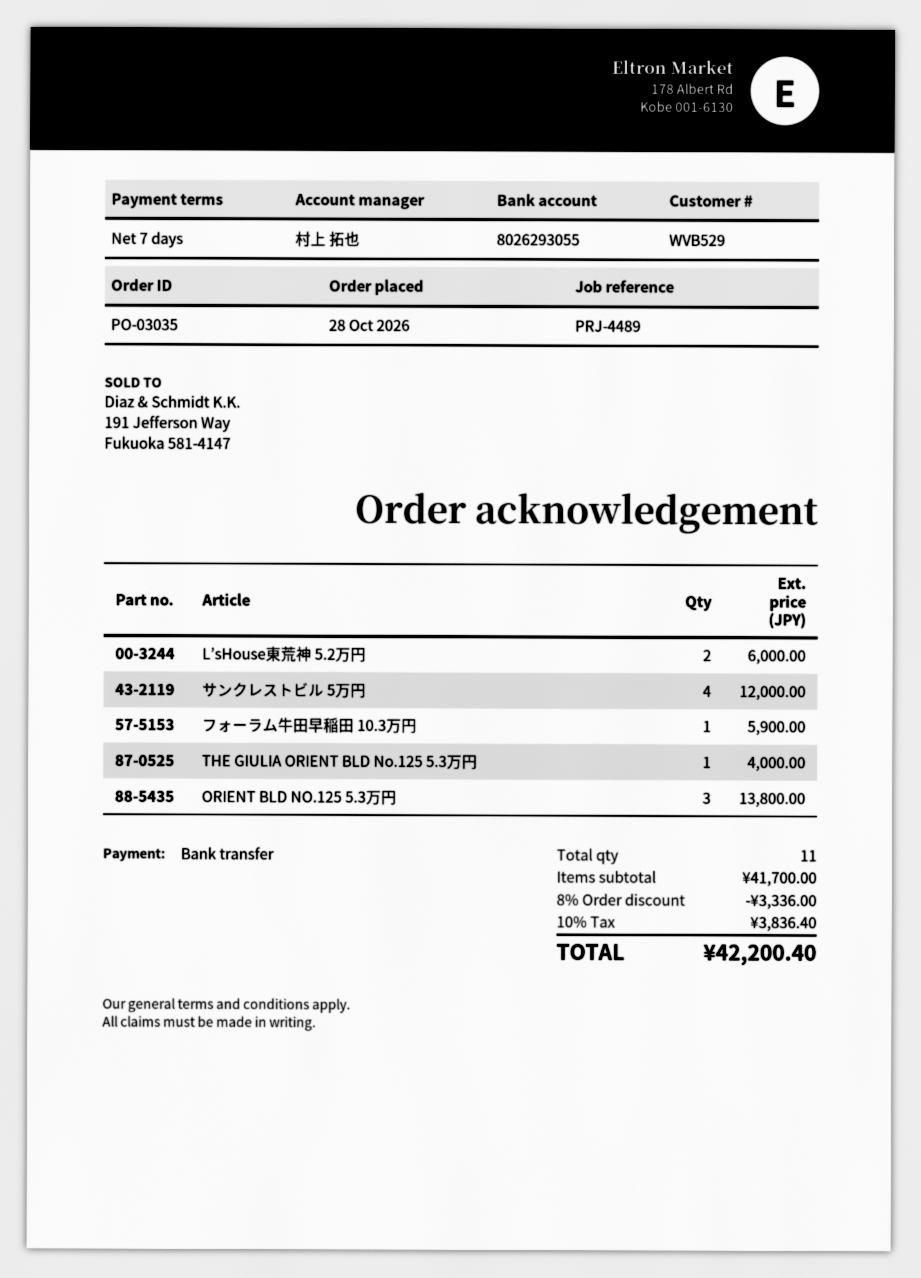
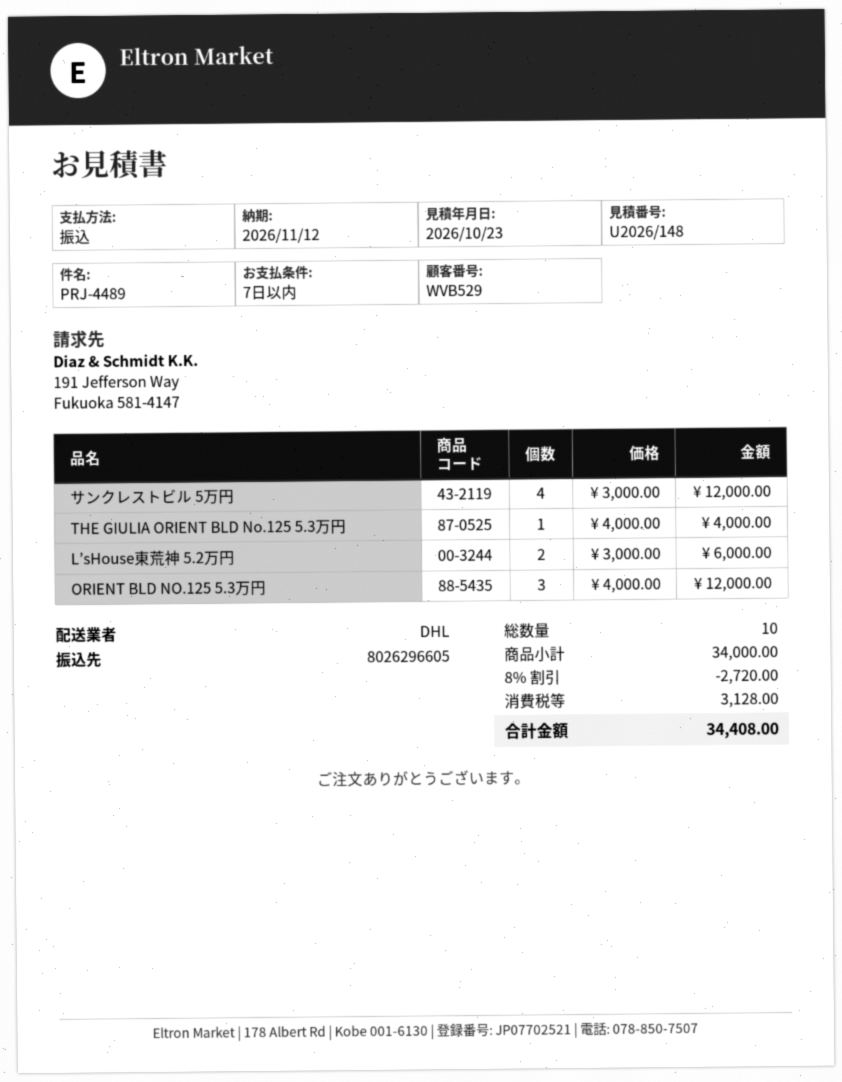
bank account: 8026293055 -> 8026296605
フォーラム牛田早稲田 10.3万円: 1 for 5900.00 -> none
ORIENT BLD NO.125 5.3万円: 3 for 13800.00 -> 3 for 12000.00
total quantity: 11 -> 10
subtotal: 41700.00 -> 34000.00
discount: 8% = 3336.00 -> 8% = 2720.00
tax: 3836.40 -> 3128.00
total: 42200.40 -> 34408.00

